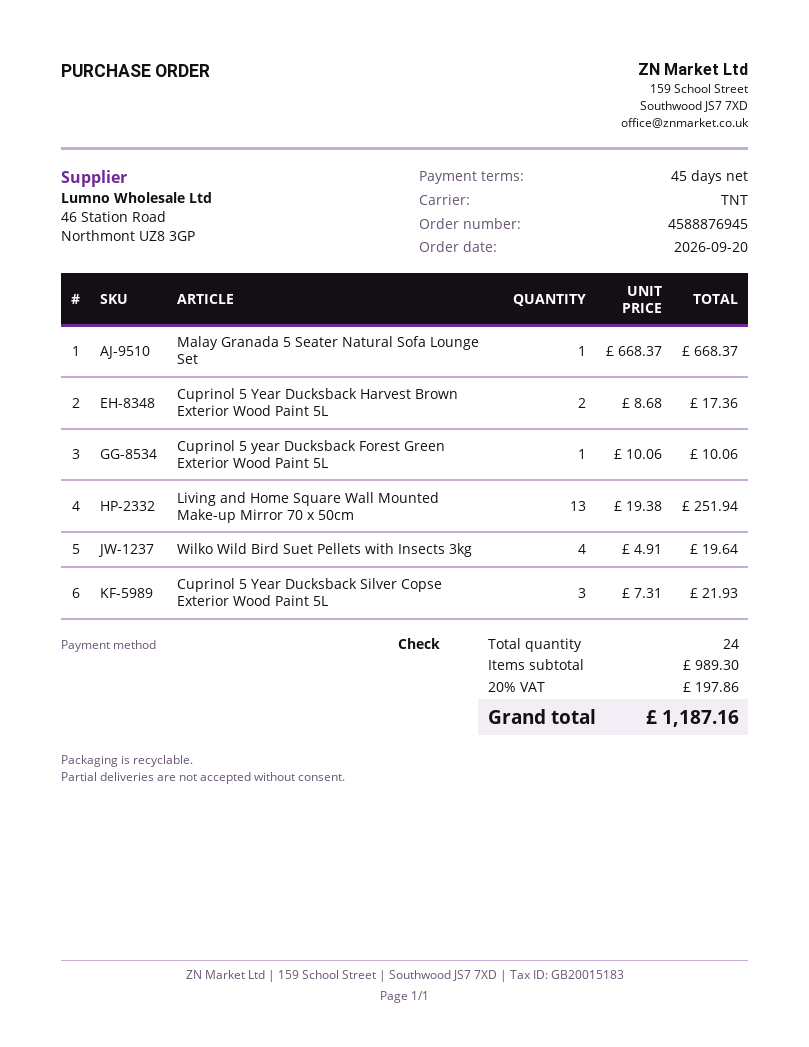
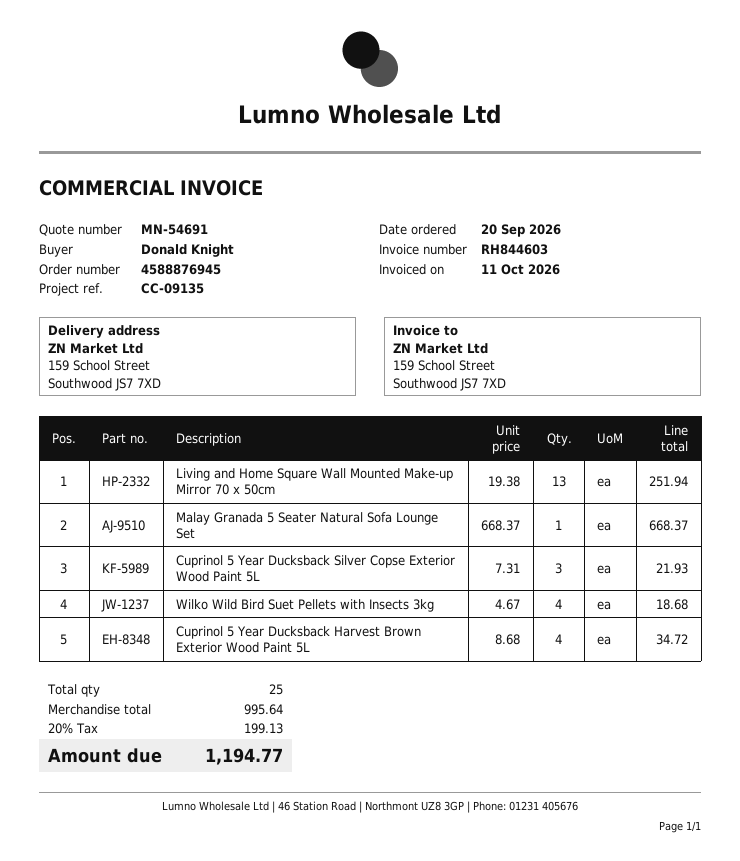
Cuprinol 5 Year Ducksback Harvest Brown Exterior Wood Paint 5L: 2 x 8.68 = 17.36 -> 4 x 8.68 = 34.72
Cuprinol 5 year Ducksback Forest Green Exterior Wood Paint 5L: 1 x 10.06 = 10.06 -> none
Wilko Wild Bird Suet Pellets with Insects 3kg: 4 x 4.91 = 19.64 -> 4 x 4.67 = 18.68
total quantity: 24 -> 25
subtotal: 989.30 -> 995.64
tax: 20% = 197.86 -> 20% = 199.13
total: 1187.16 -> 1194.77

